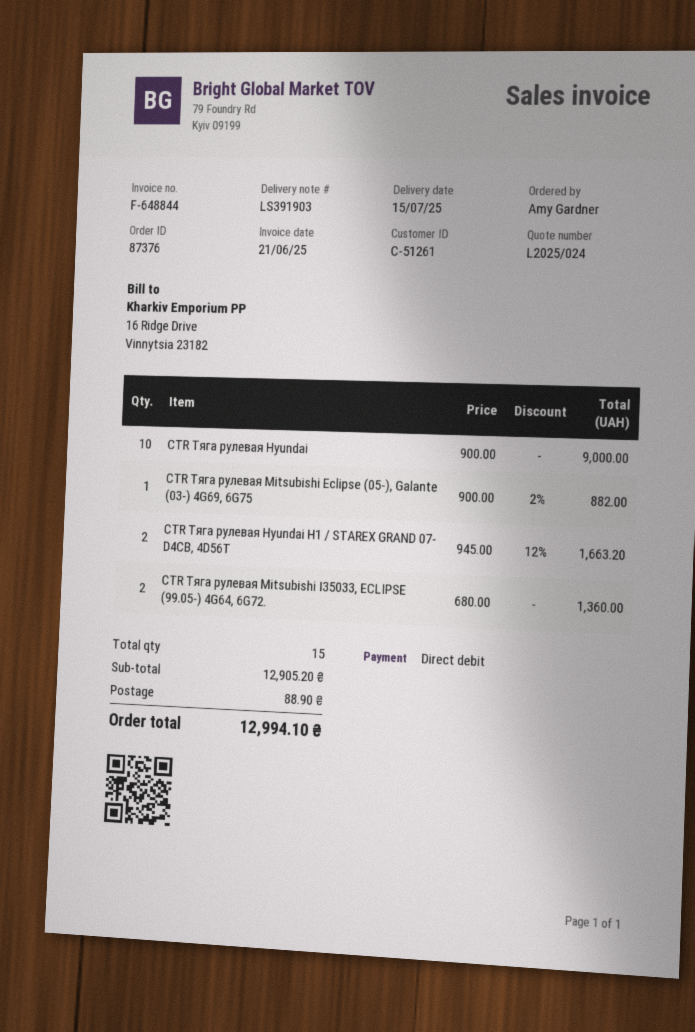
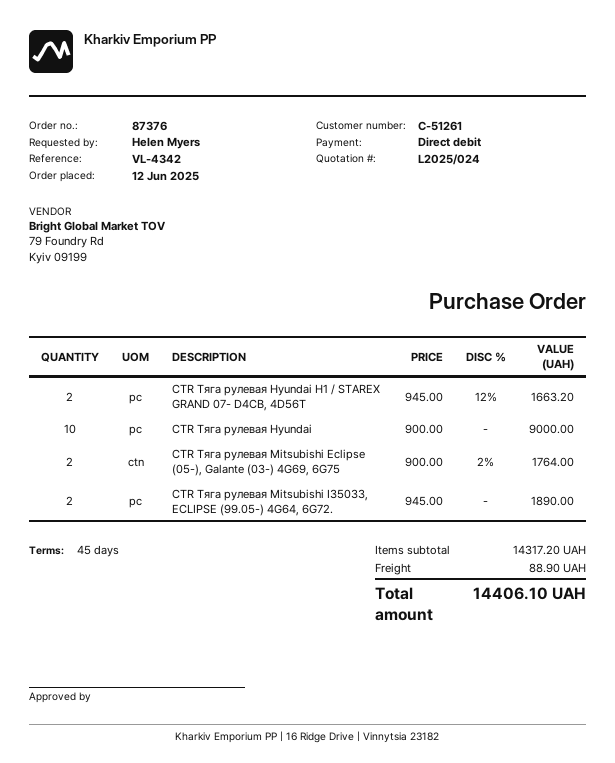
ordered by: Amy Gardner -> Helen Myers
CTR Тяга рулевая Mitsubishi Eclipse (05-), Galante (03-) 4G69, 6G75: 1 x 900.00 - 2% = 882.00 -> 2 x 900.00 - 2% = 1764.00
CTR Тяга рулевая Mitsubishi I35033, ECLIPSE (99.05-) 4G64, 6G72.: 2 x 680.00 = 1360.00 -> 2 x 945.00 = 1890.00
subtotal: 12905.20 -> 14317.20
total: 12994.10 -> 14406.10

